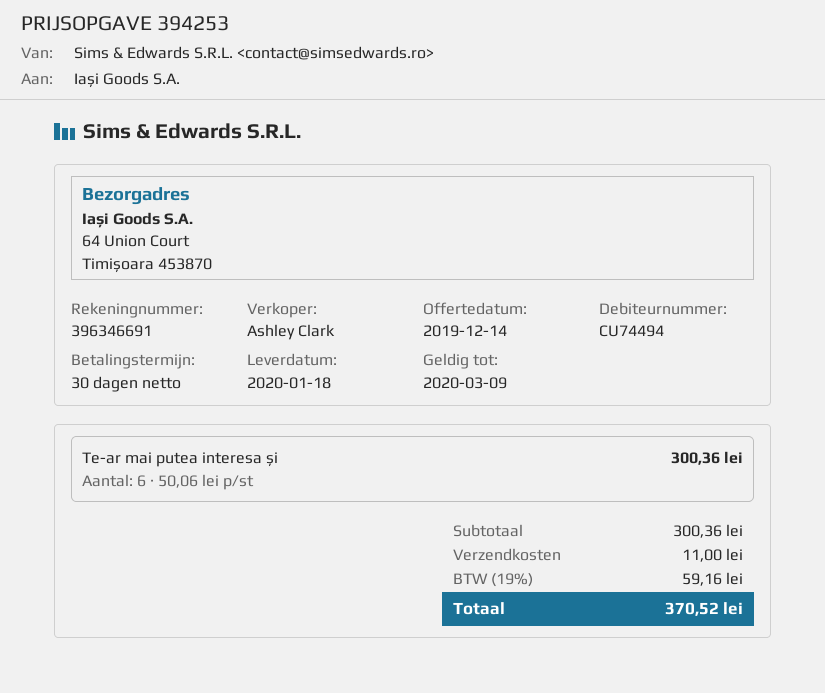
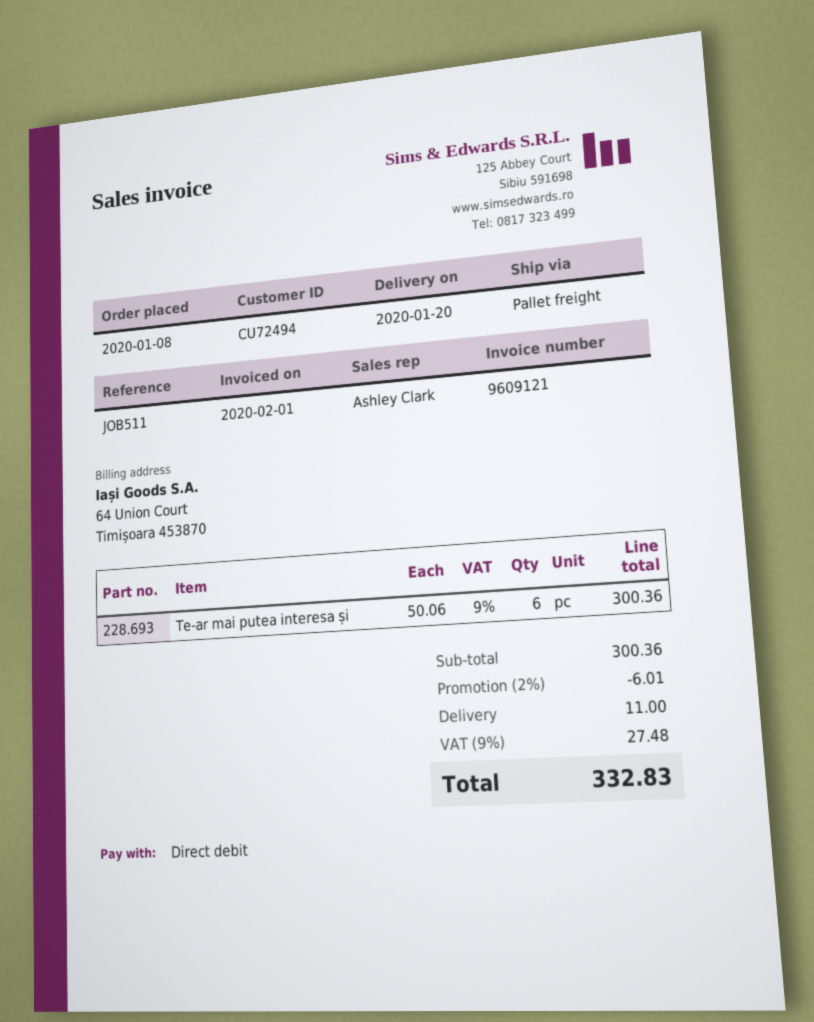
delivery date: 2020-01-18 -> 2020-01-20
customer number: CU74494 -> CU72494
discount: none -> 2% = 6.01
tax: 19% = 59.16 -> 9% = 27.48
total: 370.52 -> 332.83

